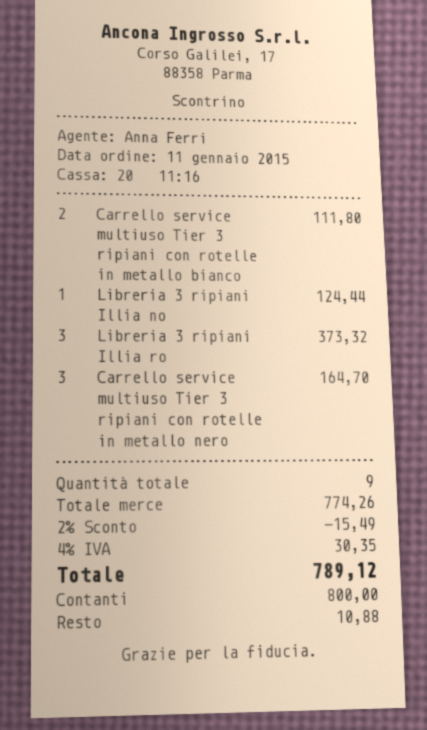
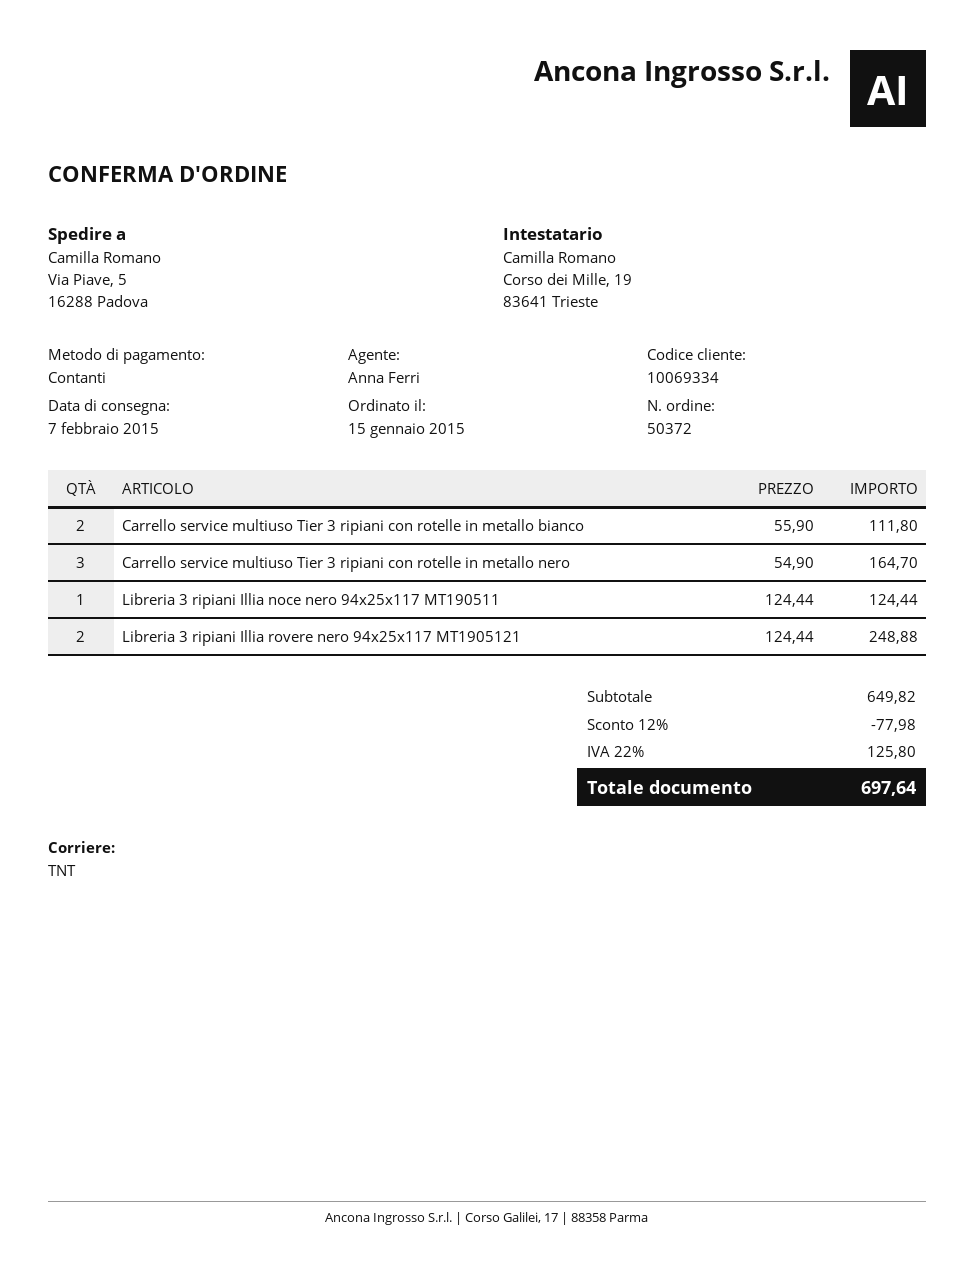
order date: 2015-01-11 -> 2015-01-15
Libreria 3 ripiani Illia ro: 3 for 373.32 -> 2 for 248.88
subtotal: 774.26 -> 649.82
discount: 2% = 15.49 -> 12% = 77.98
tax: 4% = 30.35 -> 22% = 125.80
total: 789.12 -> 697.64

